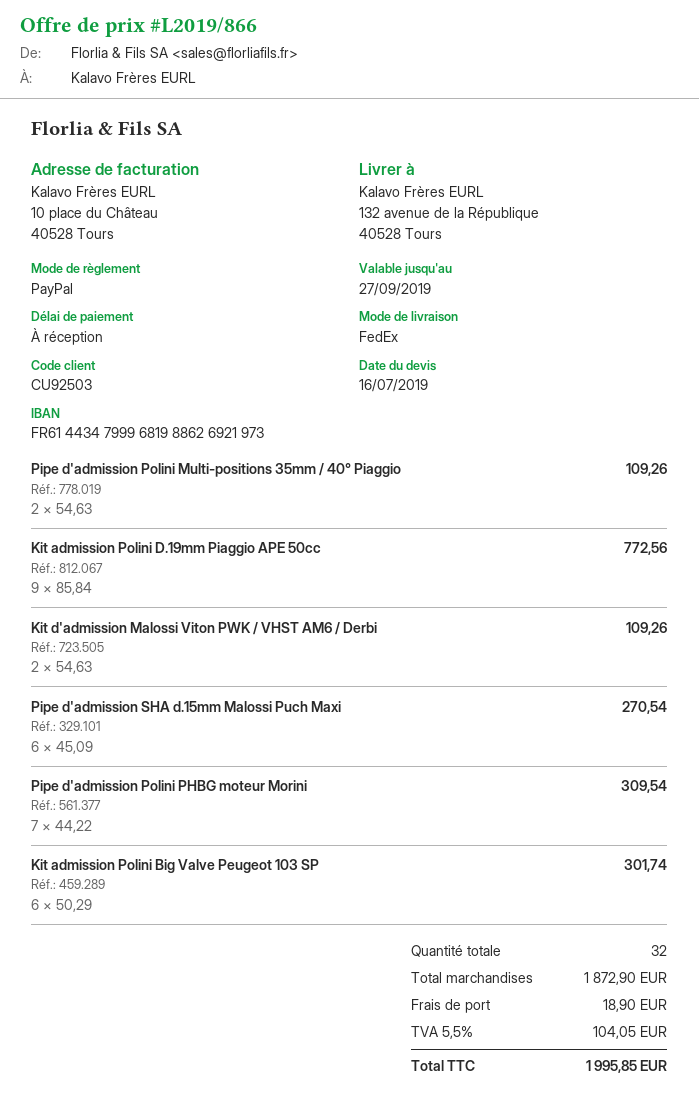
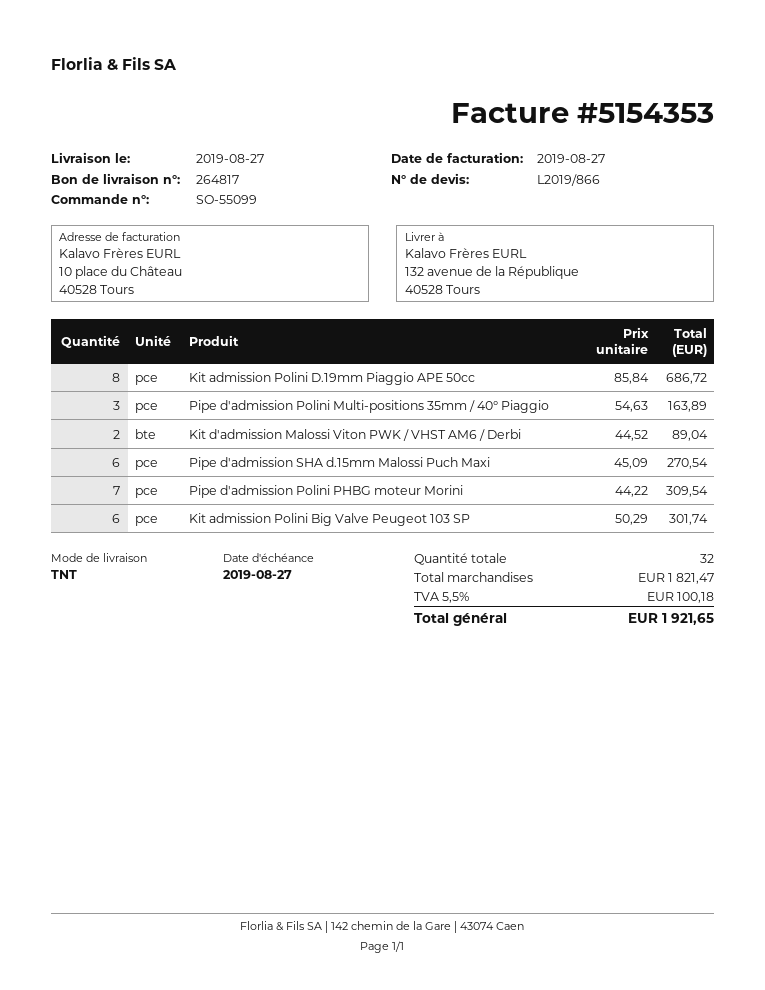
shipping method: FedEx -> TNT
Pipe d'admission Polini Multi-positions 35mm / 40° Piaggio: 2 x 54.63 = 109.26 -> 3 x 54.63 = 163.89
Kit admission Polini D.19mm Piaggio APE 50cc: 9 x 85.84 = 772.56 -> 8 x 85.84 = 686.72
Kit d'admission Malossi Viton PWK / VHST AM6 / Derbi: 2 x 54.63 = 109.26 -> 2 x 44.52 = 89.04
subtotal: 1872.90 -> 1821.47
shipping: 18.90 -> none
tax: 5.5% = 104.05 -> 5.5% = 100.18
total: 1995.85 -> 1921.65

